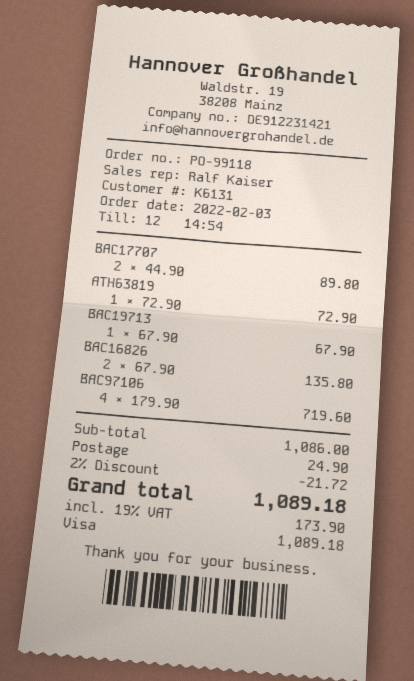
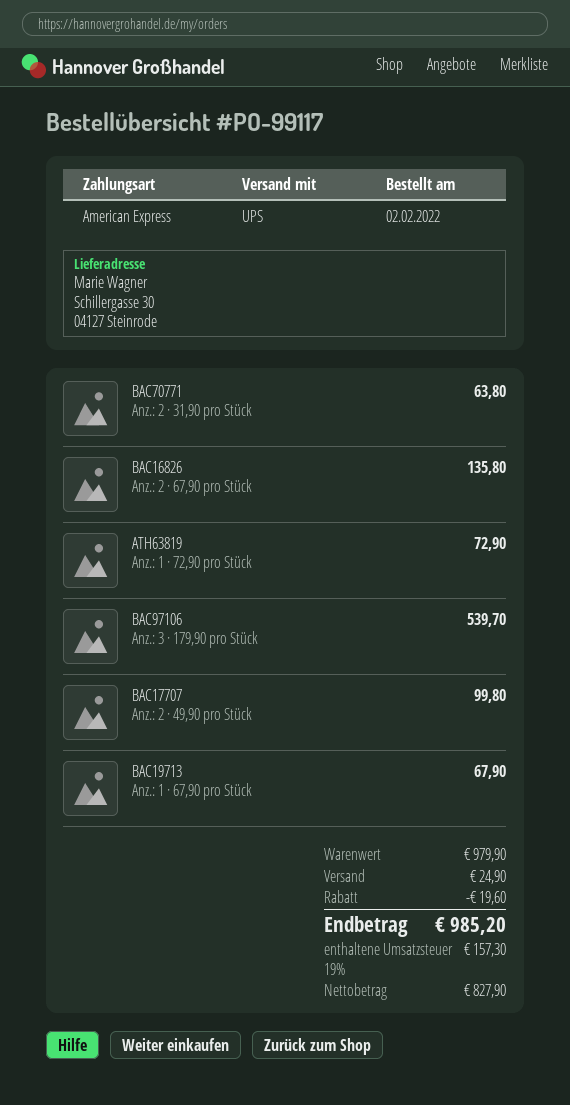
order number: PO-99118 -> PO-99117
order date: 2022-02-03 -> 2022-02-02
payment method: Visa -> American Express
BAC17707: 2 x 44.90 = 89.80 -> 2 x 49.90 = 99.80
BAC97106: 4 x 179.90 = 719.60 -> 3 x 179.90 = 539.70
BAC70771: none -> 2 x 31.90 = 63.80
subtotal: 1086.00 -> 979.90
discount: 21.72 -> 19.60
tax: 19% = 173.90 -> 19% = 157.30
total: 1089.18 -> 985.20

